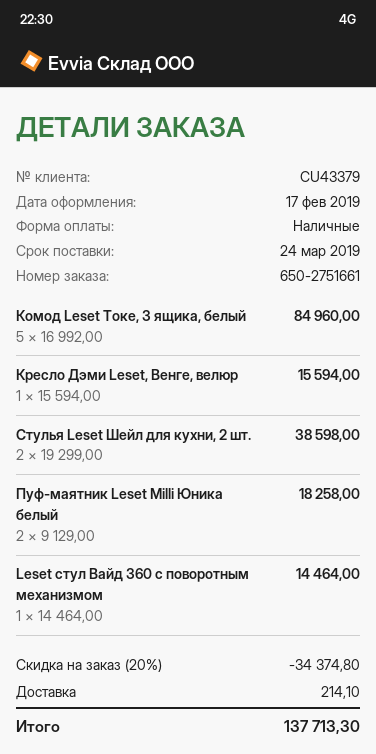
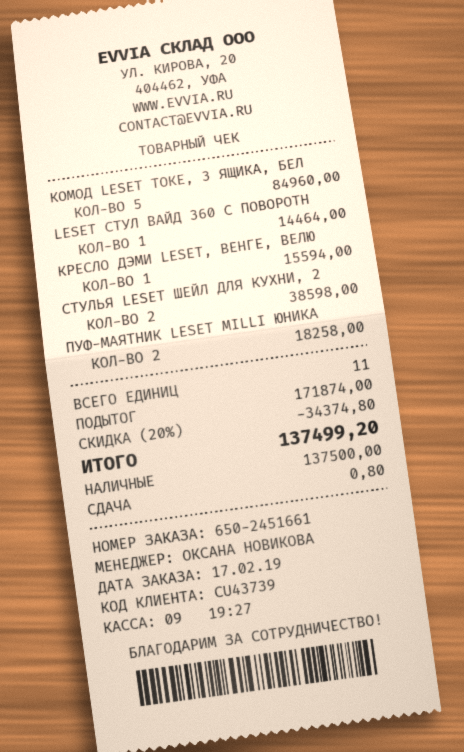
order number: 650-2751661 -> 650-2451661
customer number: CU43379 -> CU43739
shipping: 214.10 -> none
total: 137713.30 -> 137499.20

